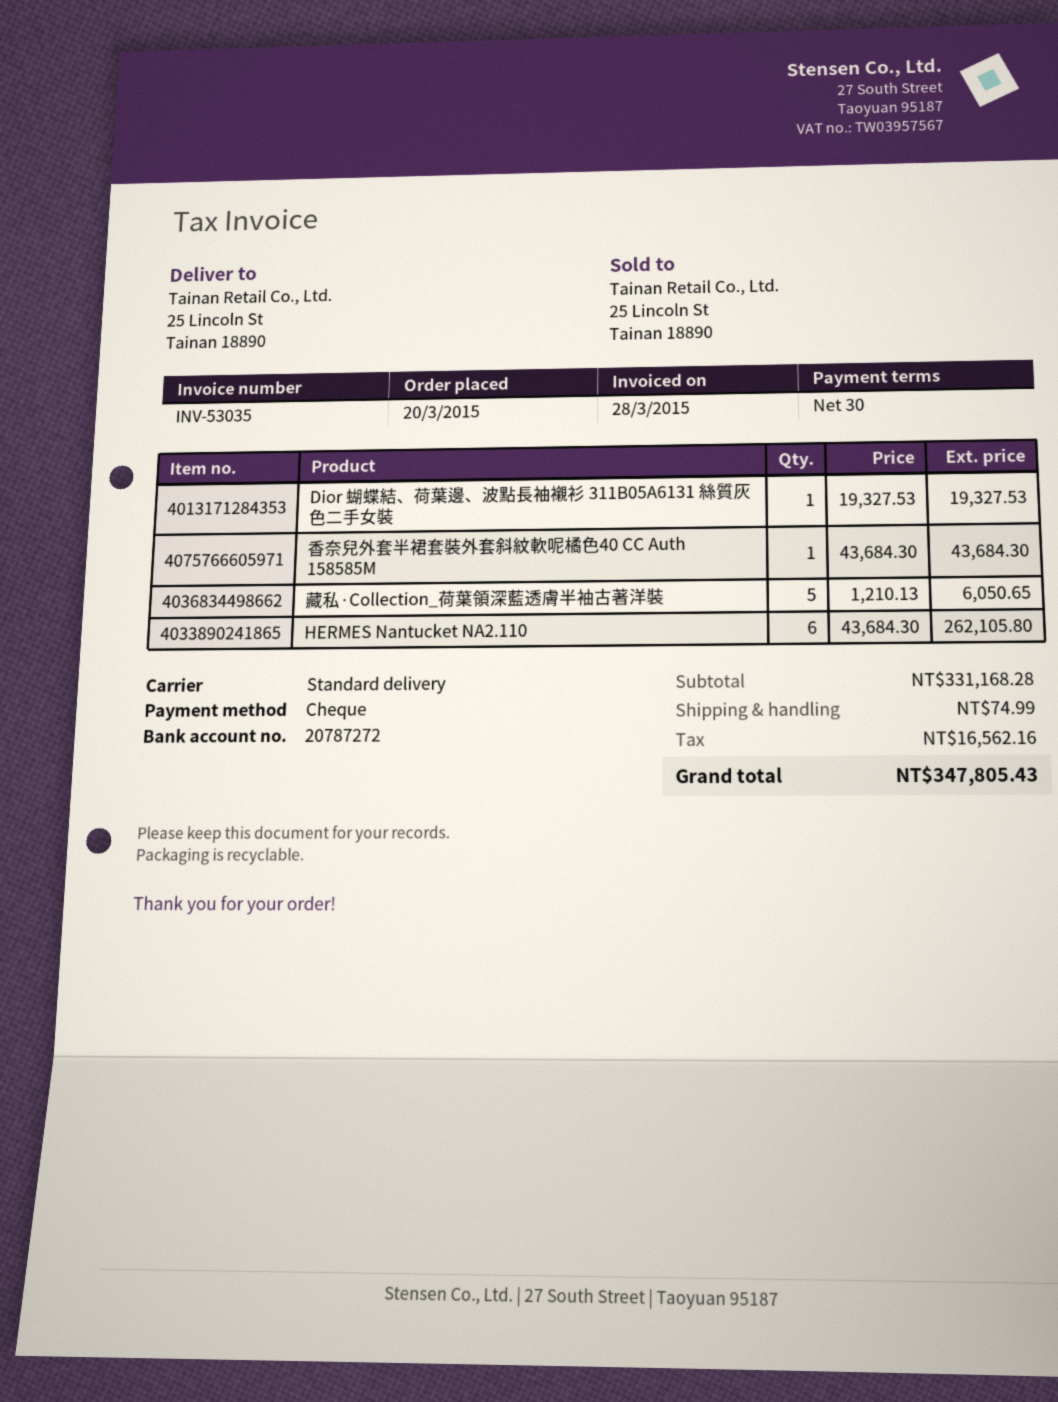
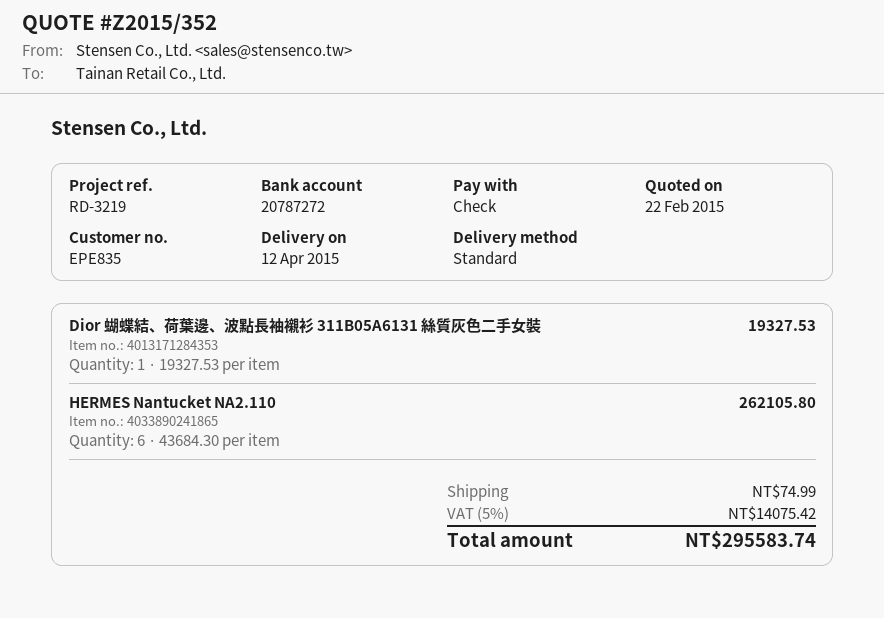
香奈兒外套半裙套裝外套斜紋軟呢橘色40 CC Auth 158585M: 1 x 43684.30 = 43684.30 -> none
藏私·Collection_荷葉領深藍透膚半袖古著洋裝: 5 x 1210.13 = 6050.65 -> none
tax: 16562.16 -> 14075.42
total: 347805.43 -> 295583.74

